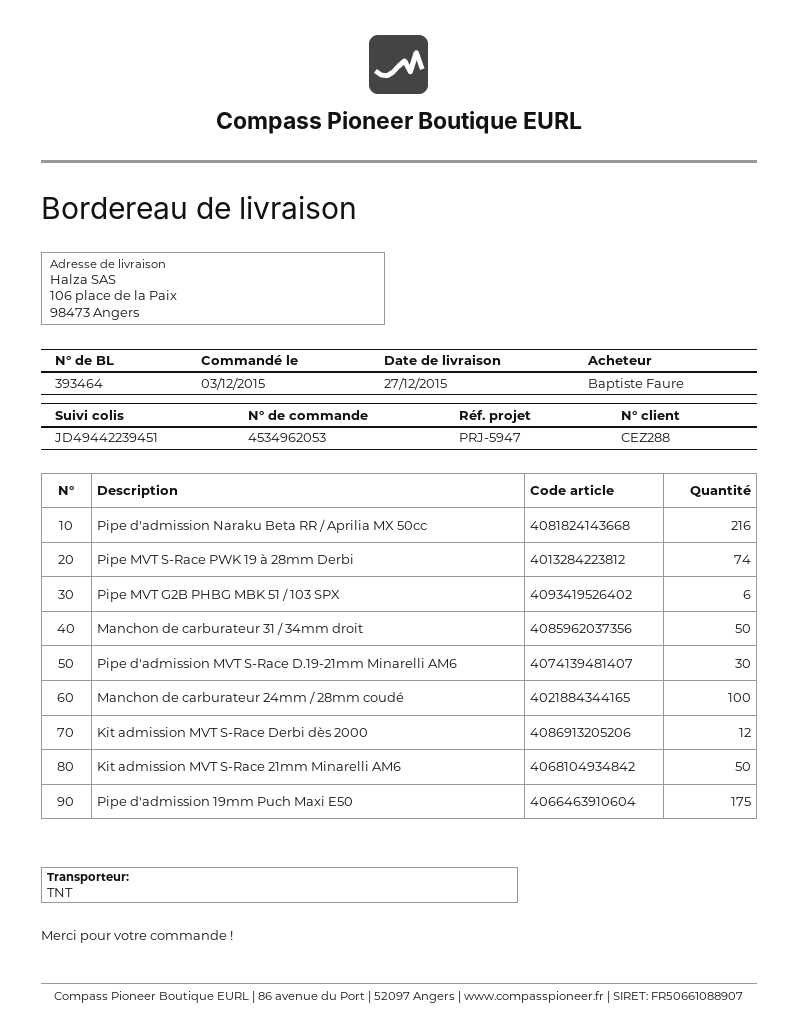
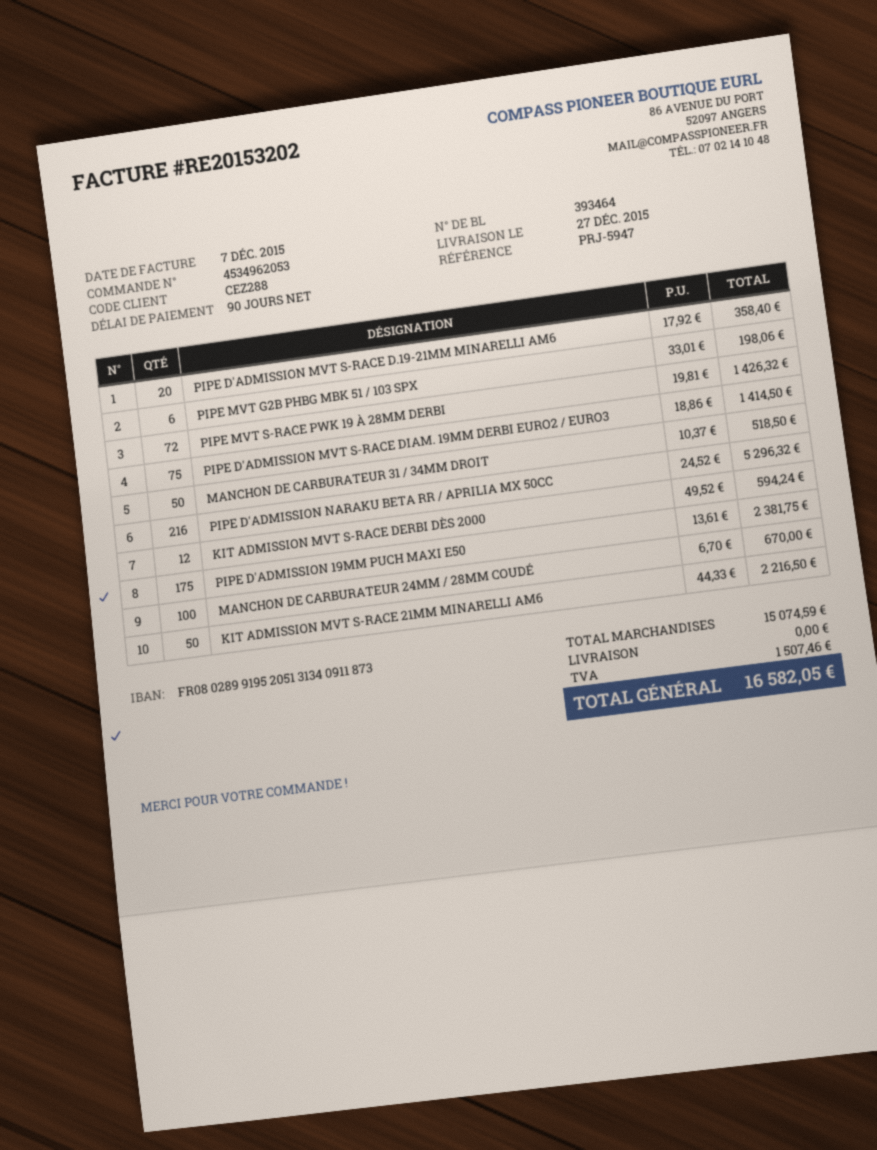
Pipe MVT S-Race PWK 19 à 28mm Derbi: 74 -> 72
Pipe d'admission MVT S-Race D.19-21mm Minarelli AM6: 30 -> 20
PIPE D'ADMISSION MVT S-RACE DIAM. 19MM DERBI EURO2 / EURO3: none -> 75

